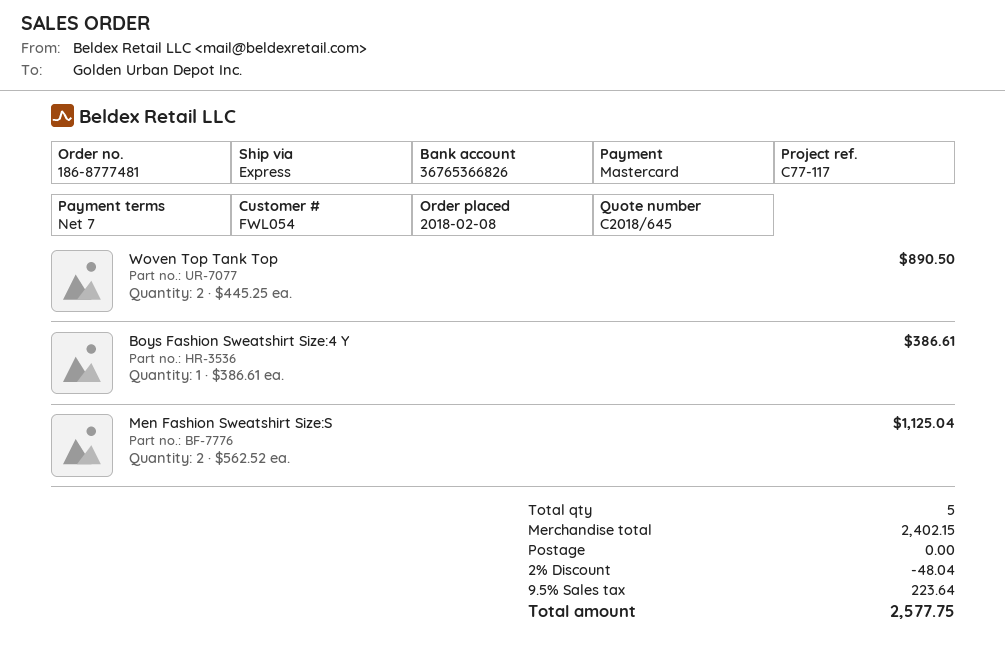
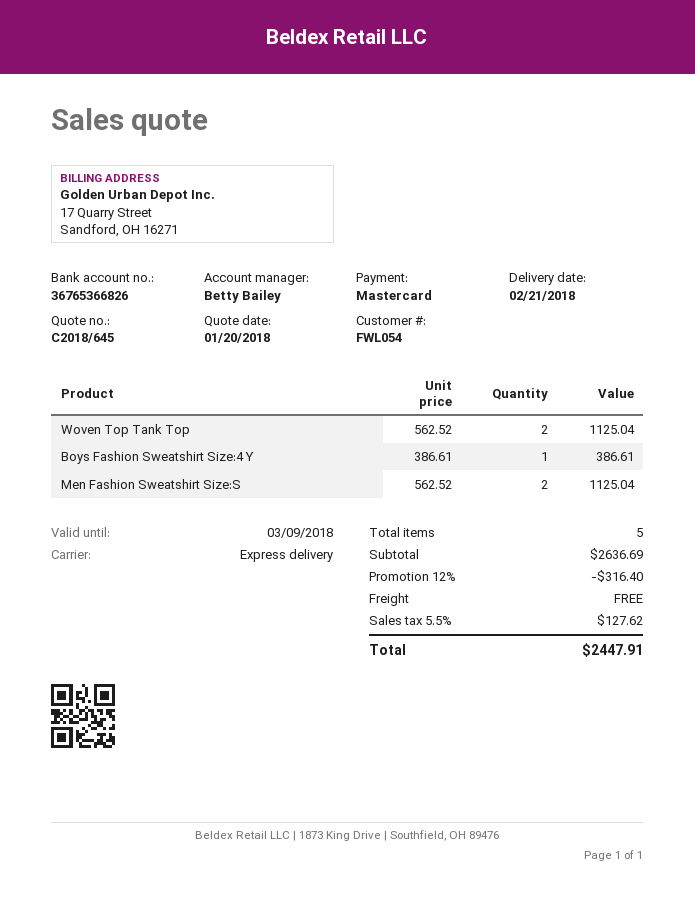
Woven Top Tank Top: 2 x 445.25 = 890.50 -> 2 x 562.52 = 1125.04
subtotal: 2402.15 -> 2636.69
discount: 2% = 48.04 -> 12% = 316.40
tax: 9.5% = 223.64 -> 5.5% = 127.62
total: 2577.75 -> 2447.91

